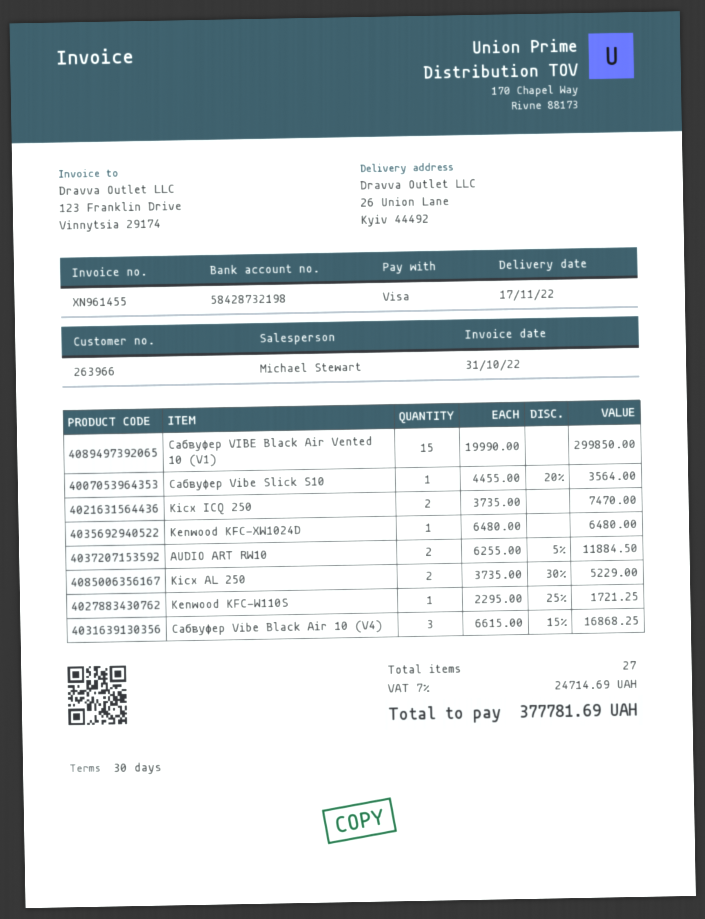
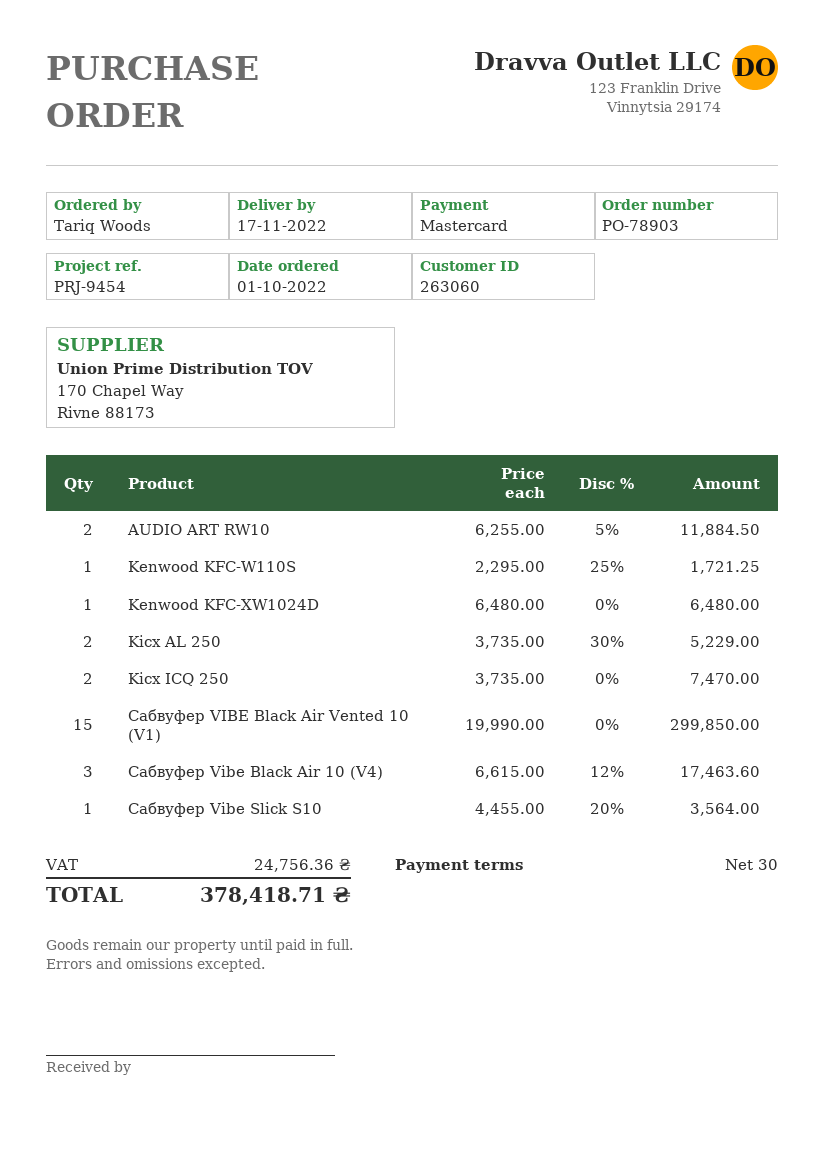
customer number: 263966 -> 263060
payment method: Visa -> Mastercard
Сабвуфер Vibe Black Air 10 (V4): 3 x 6615.00 - 15% = 16868.25 -> 3 x 6615.00 - 12% = 17463.60
tax: 24714.69 -> 24756.36
total: 377781.69 -> 378418.71

